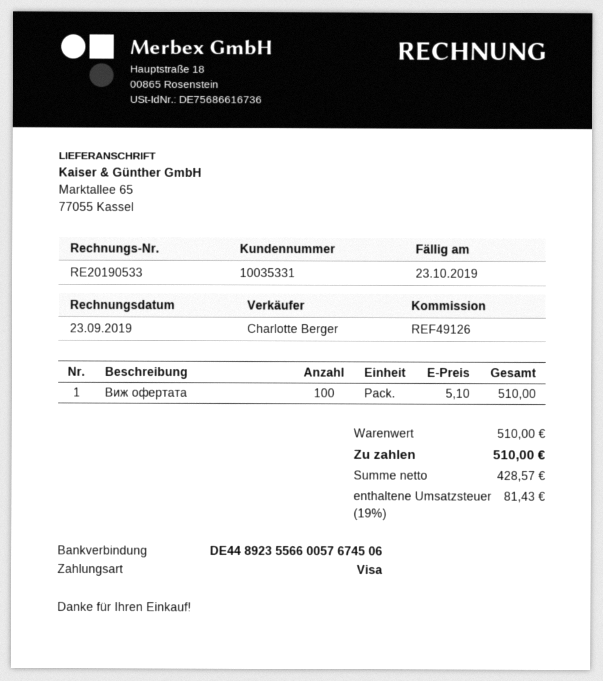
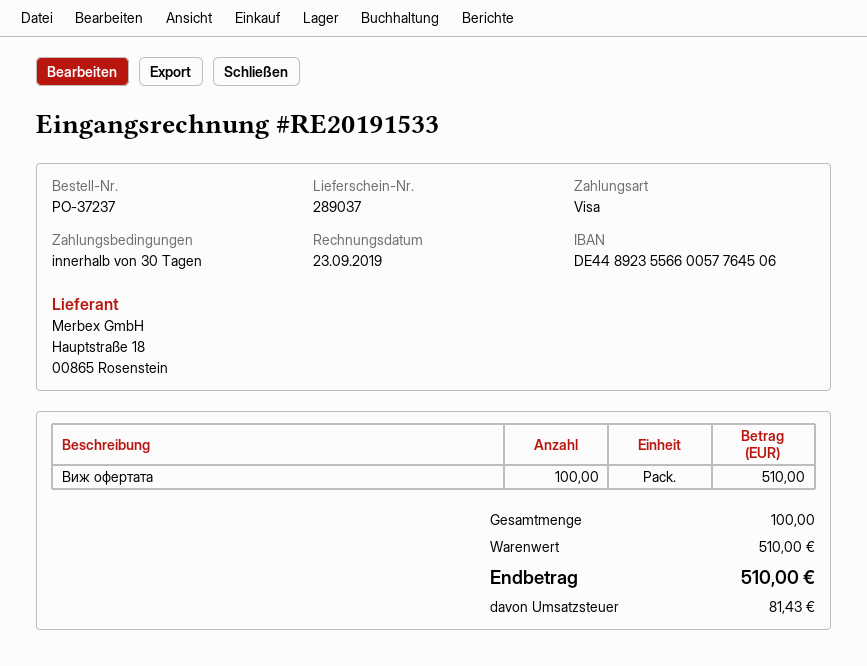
invoice number: RE20190533 -> RE20191533
bank account: DE44892355660057674506 -> DE44892355660057764506

